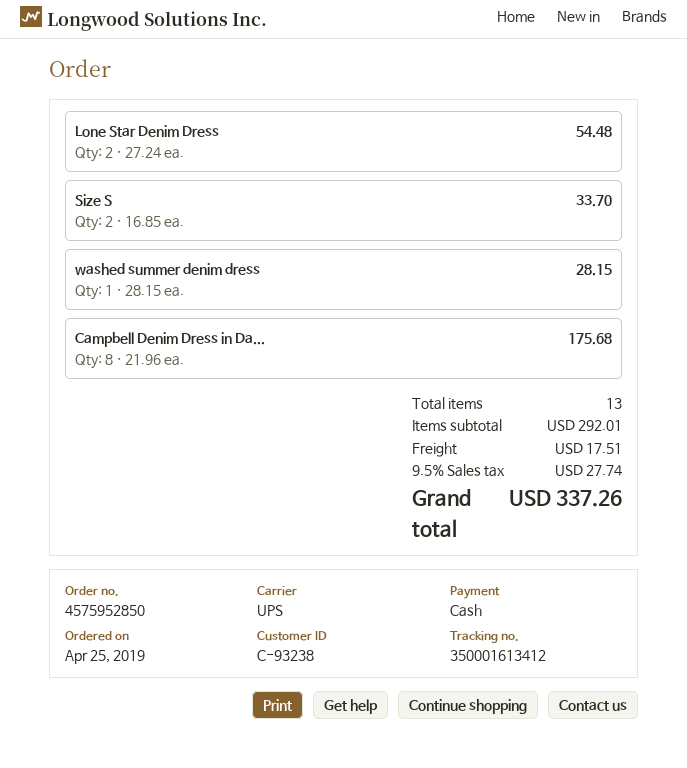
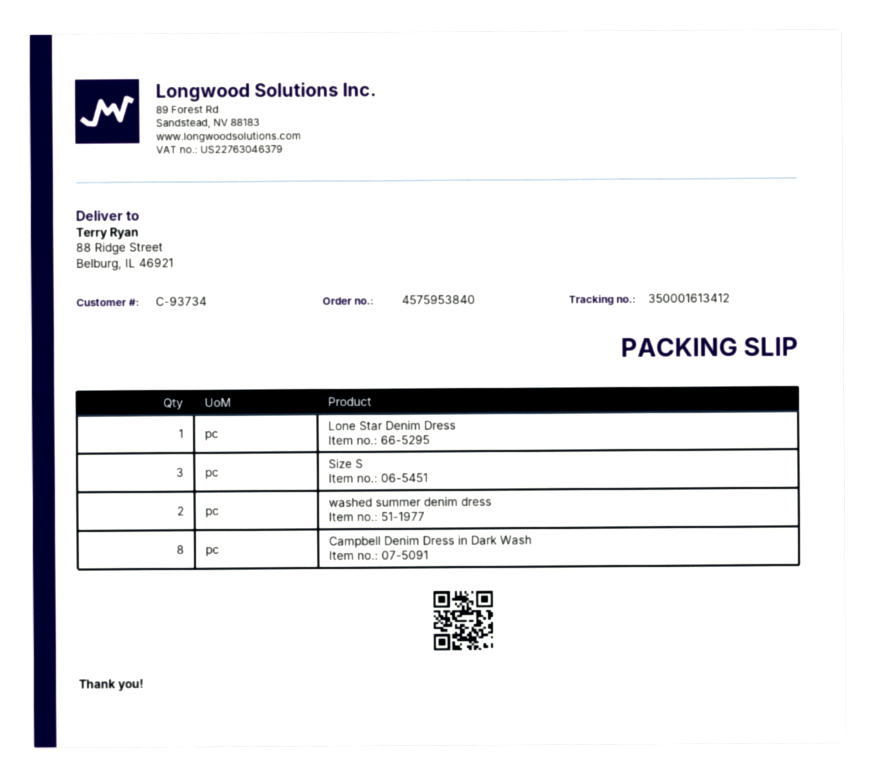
order number: 4575952850 -> 4575953840
customer number: C-93238 -> C-93734
Lone Star Denim Dress: 2 -> 1
Size S: 2 -> 3
washed summer denim dress: 1 -> 2

